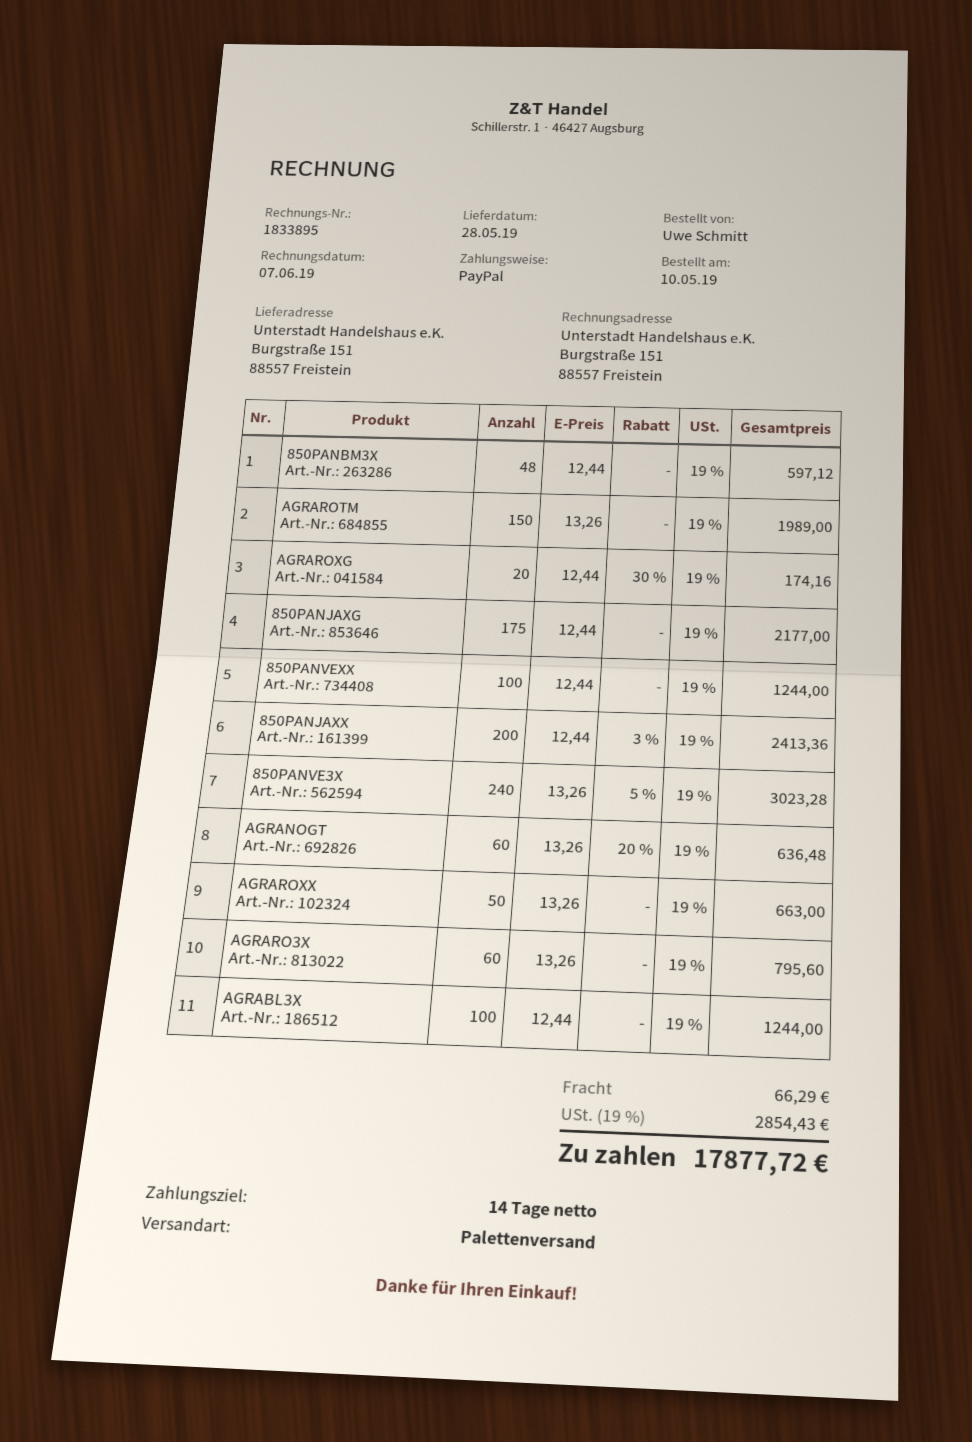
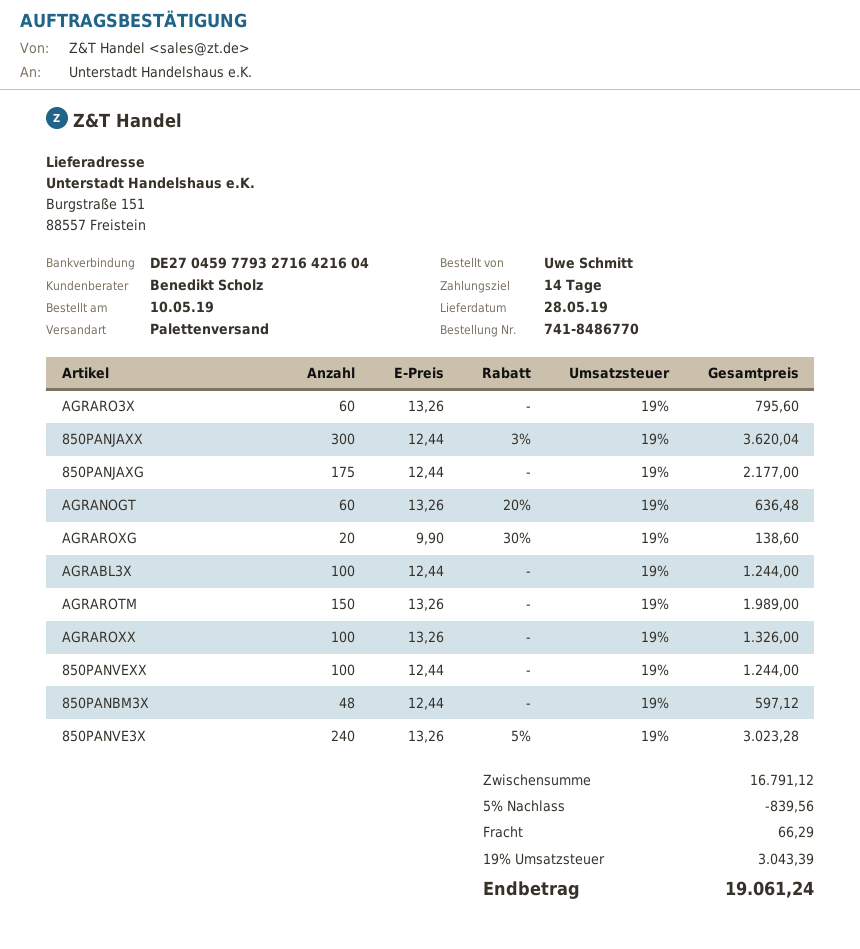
AGRAROXG: 20 x 12.44 - 30% = 174.16 -> 20 x 9.90 - 30% = 138.60
850PANJAXX: 200 x 12.44 - 3% = 2413.36 -> 300 x 12.44 - 3% = 3620.04
AGRAROXX: 50 x 13.26 = 663.00 -> 100 x 13.26 = 1326.00
discount: none -> 5% = 839.56
tax: 19% = 2854.43 -> 19% = 3043.39
total: 17877.72 -> 19061.24

